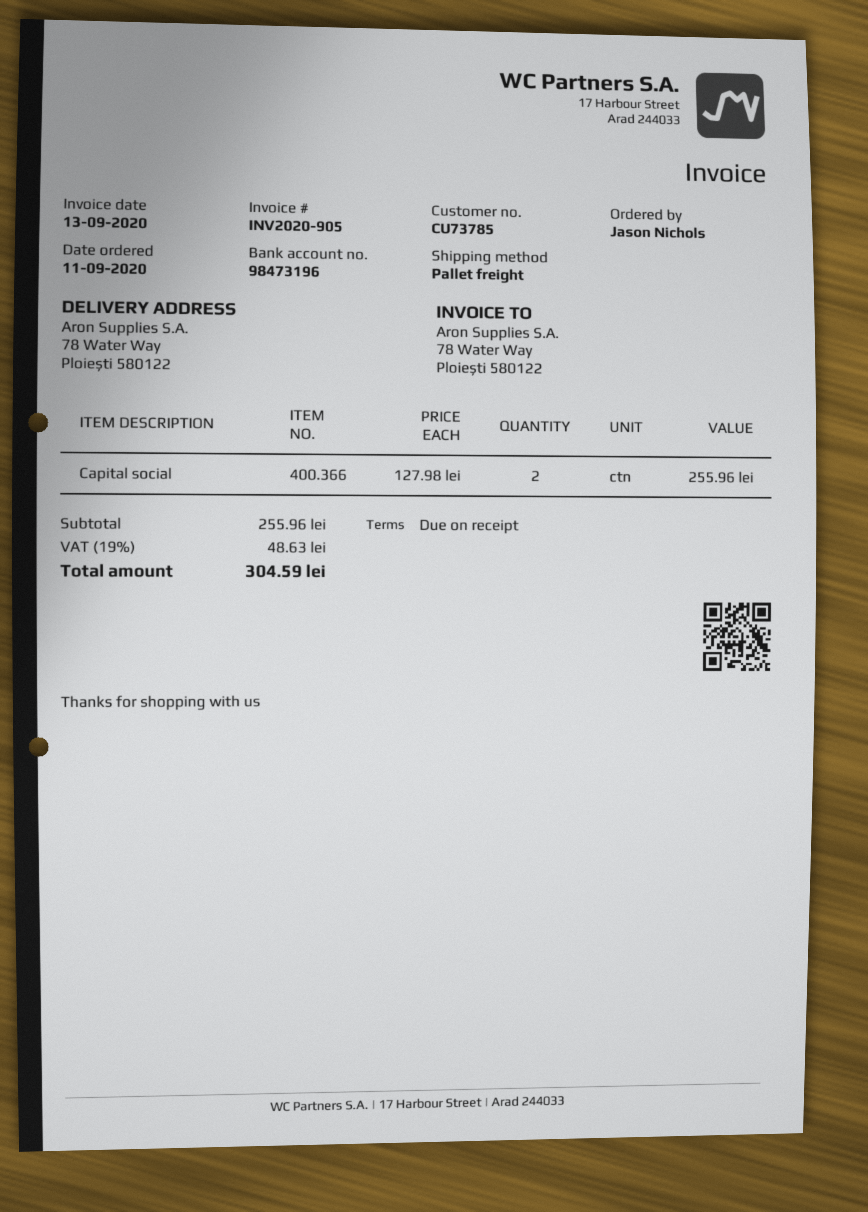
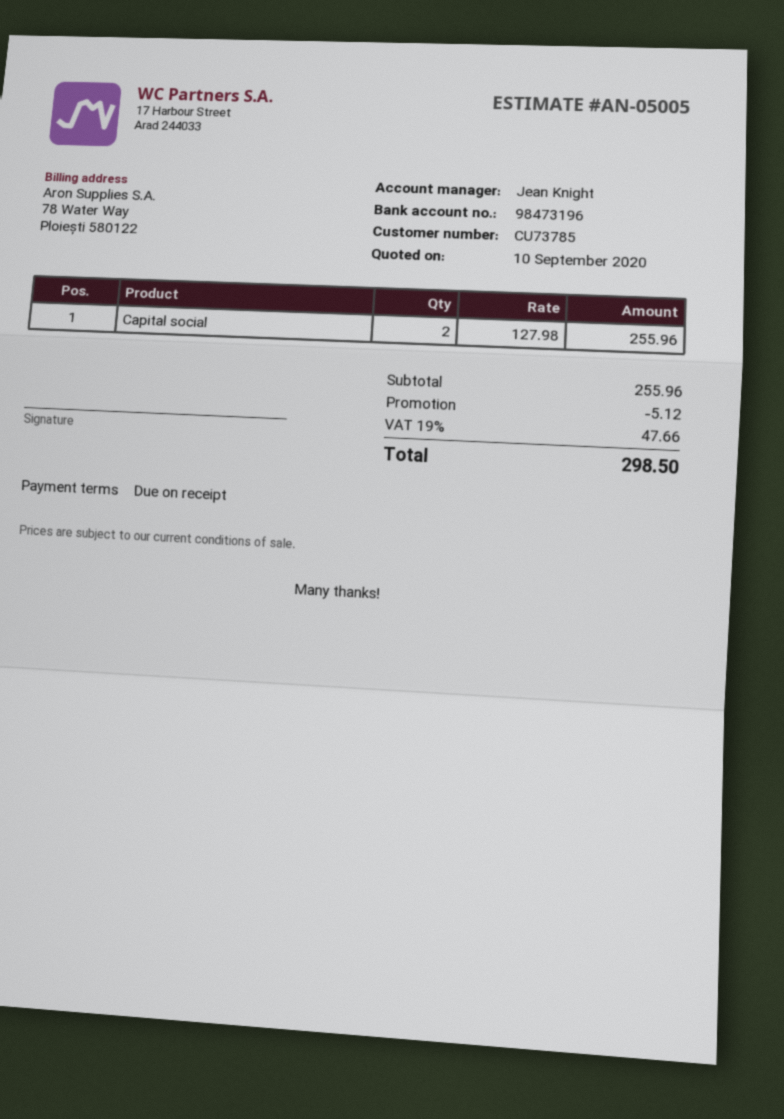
discount: none -> 5.12
tax: 19% = 48.63 -> 19% = 47.66
total: 304.59 -> 298.50

